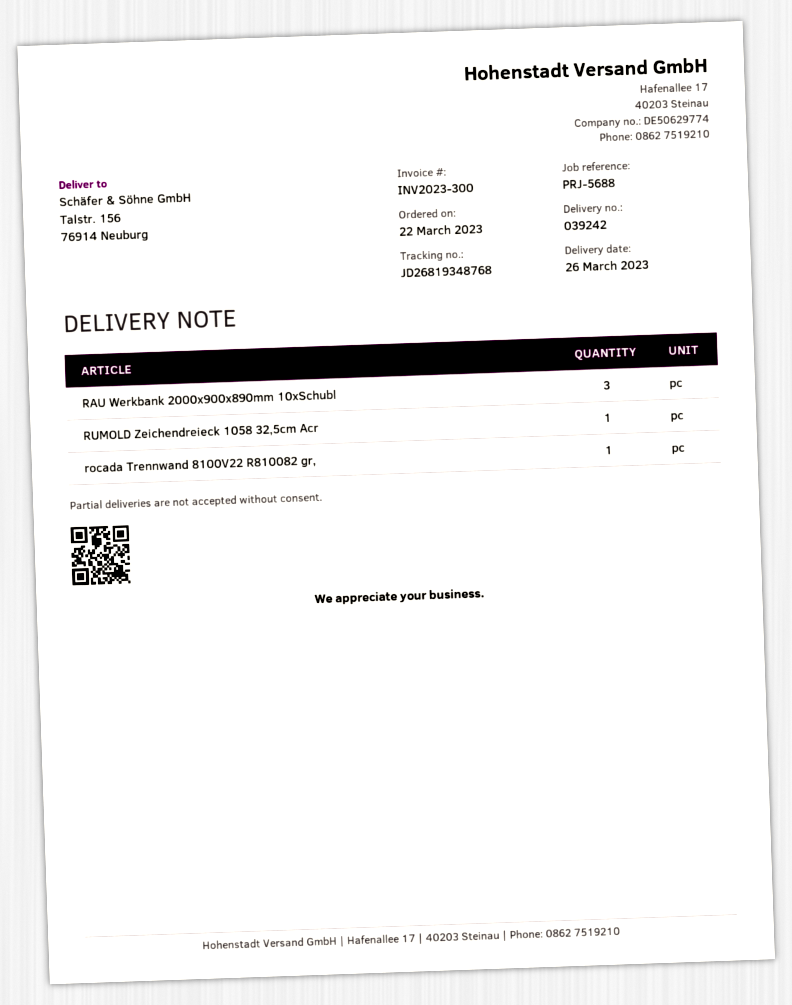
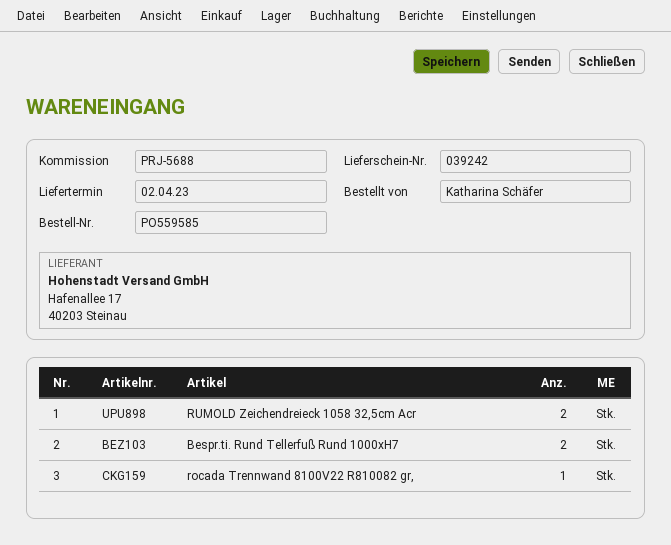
delivery date: 2023-03-26 -> 2023-04-02
RAU Werkbank 2000x900x890mm 10xSchubl: 3 -> none
RUMOLD Zeichendreieck 1058 32,5cm Acr: 1 -> 2
Bespr.ti. Rund Tellerfuß Rund 1000xH7: none -> 2

